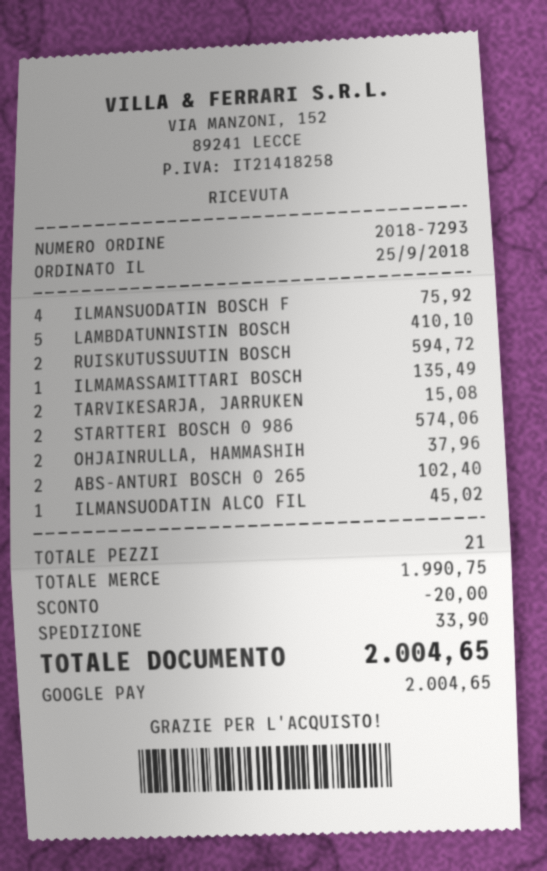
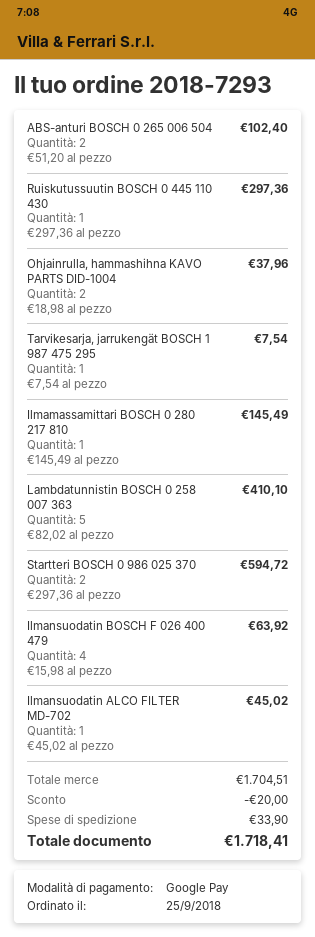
ILMANSUODATIN BOSCH F: 4 for 75.92 -> 4 for 63.92
RUISKUTUSSUUTIN BOSCH: 2 for 594.72 -> 1 for 297.36
ILMAMASSAMITTARI BOSCH: 1 for 135.49 -> 1 for 145.49
TARVIKESARJA, JARRUKEN: 2 for 15.08 -> 1 for 7.54
STARTTERI BOSCH 0 986: 2 for 574.06 -> 2 for 594.72
subtotal: 1990.75 -> 1704.51
total: 2004.65 -> 1718.41

